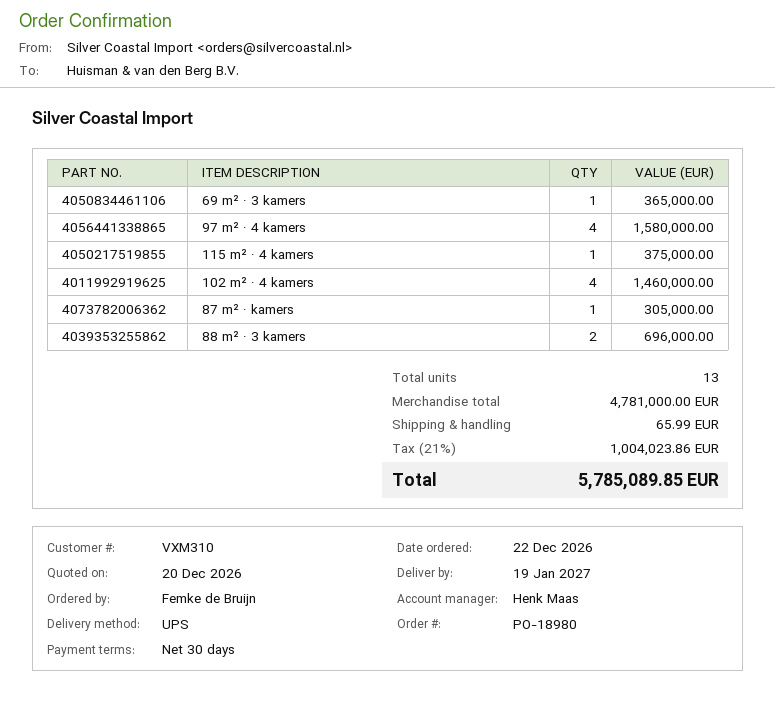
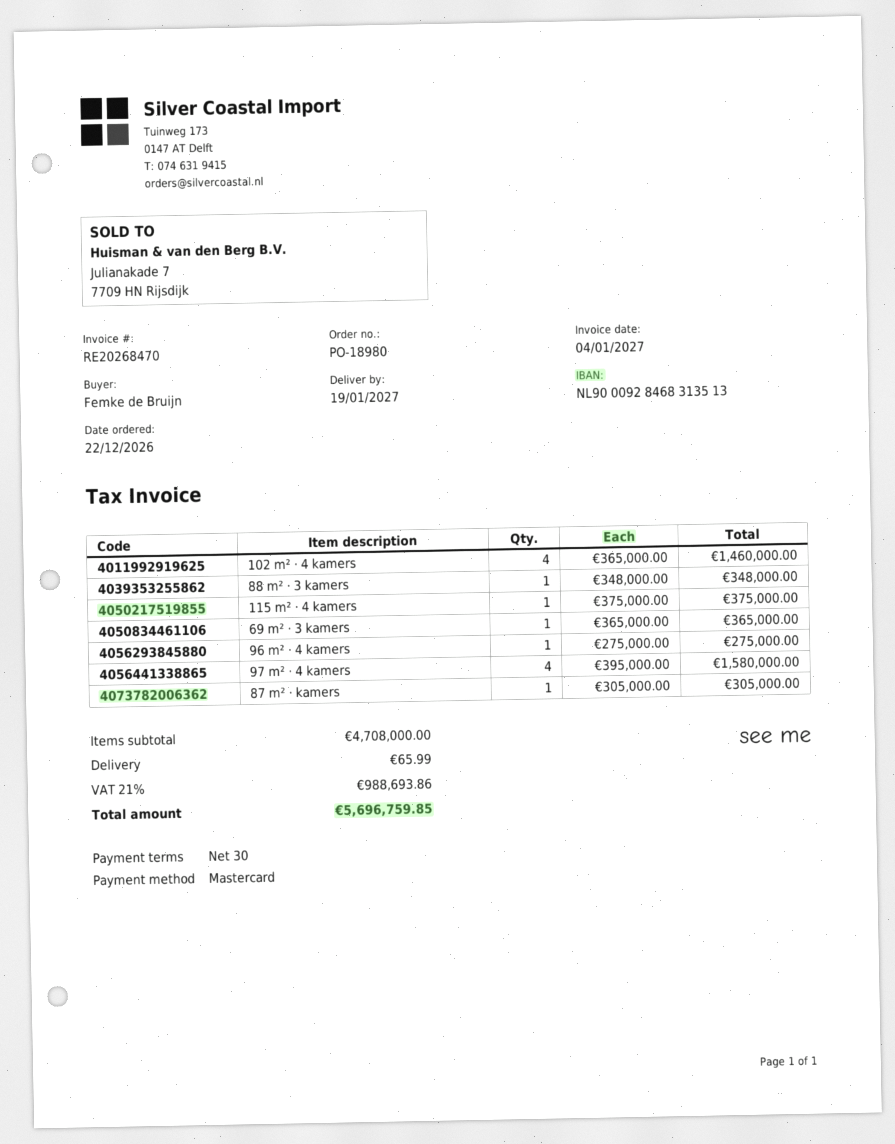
88 m² · 3 kamers: 2 for 696000.00 -> 1 for 348000.00
96 m² · 4 kamers: none -> 1 for 275000.00
subtotal: 4781000.00 -> 4708000.00
tax: 21% = 1004023.86 -> 21% = 988693.86
total: 5785089.85 -> 5696759.85

